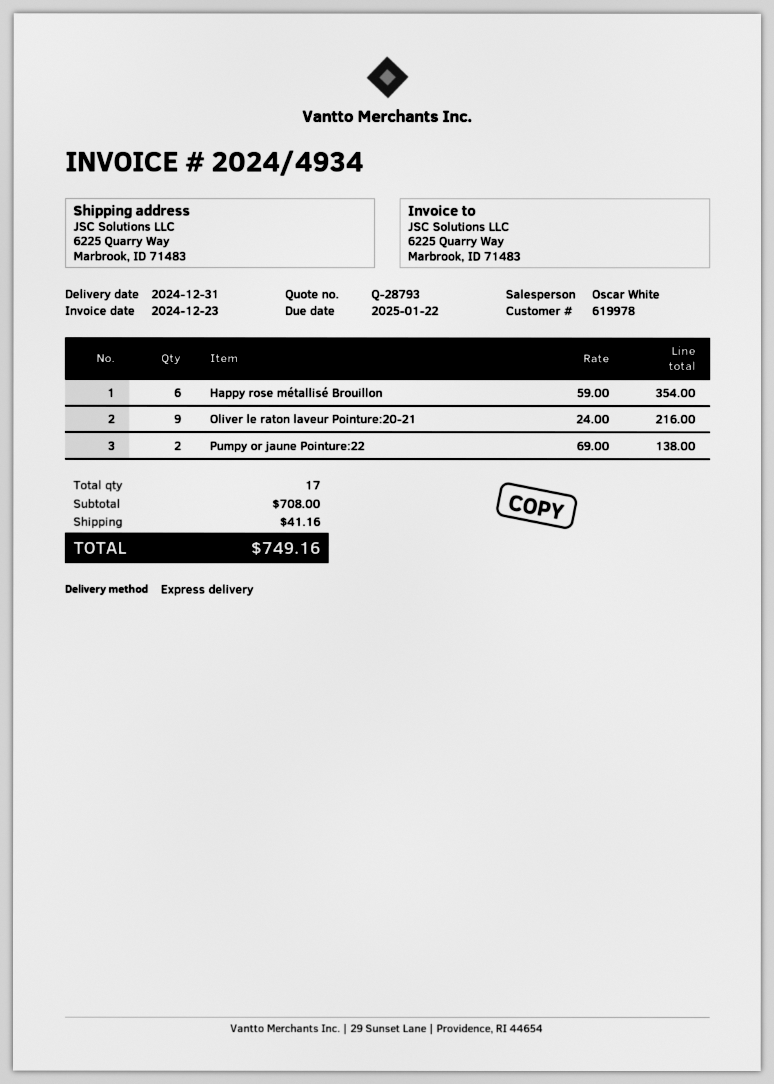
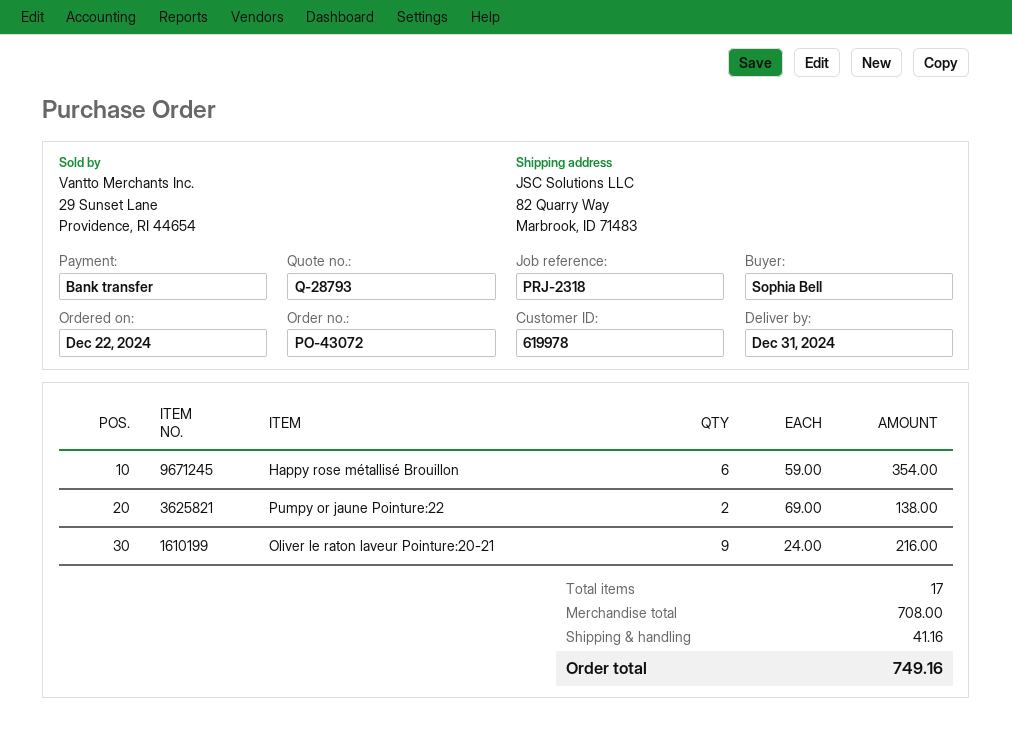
ship to: 6225 Quarry Way, Marbrook, ID 71483 -> 82 Quarry Way, Marbrook, ID 71483

